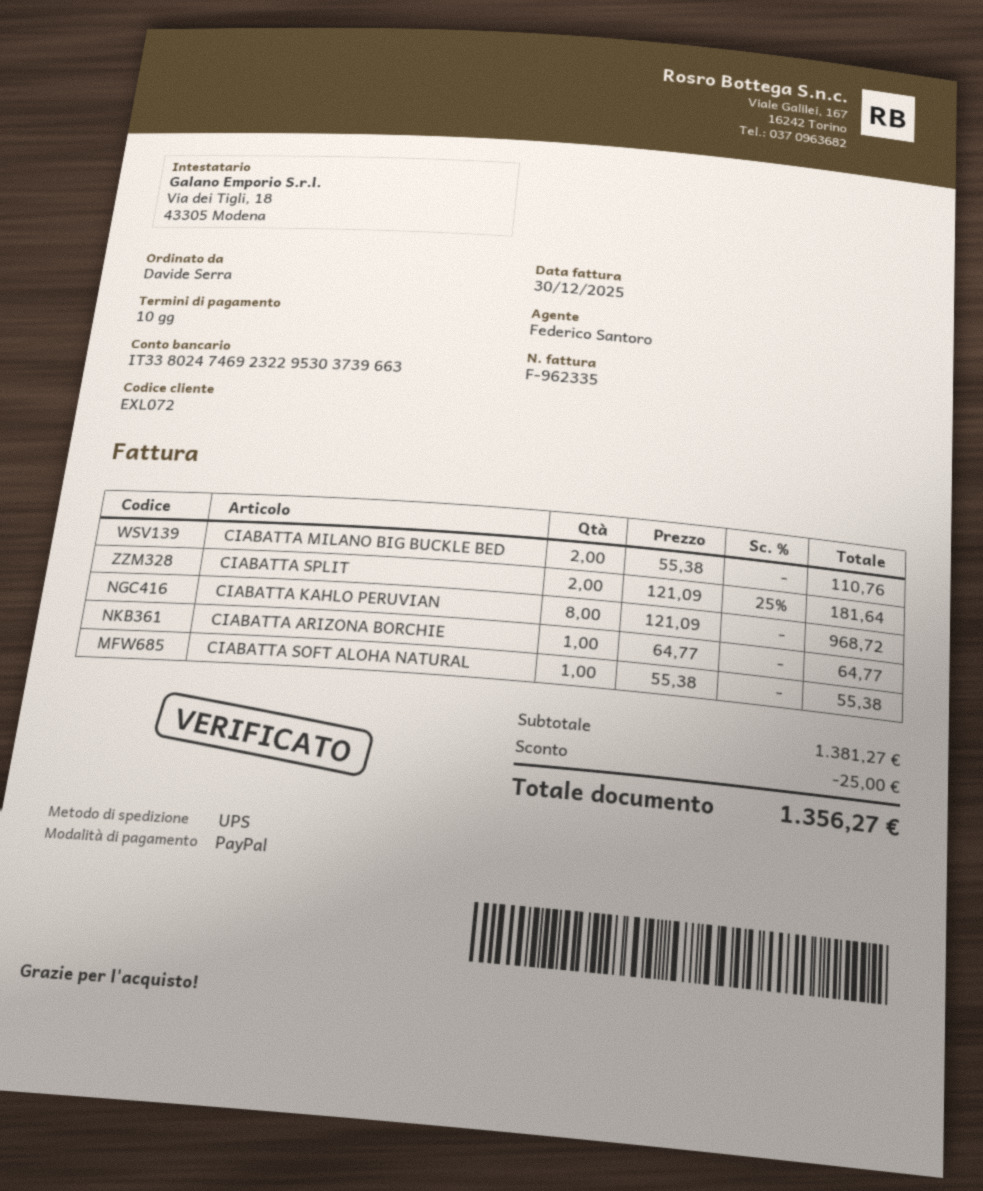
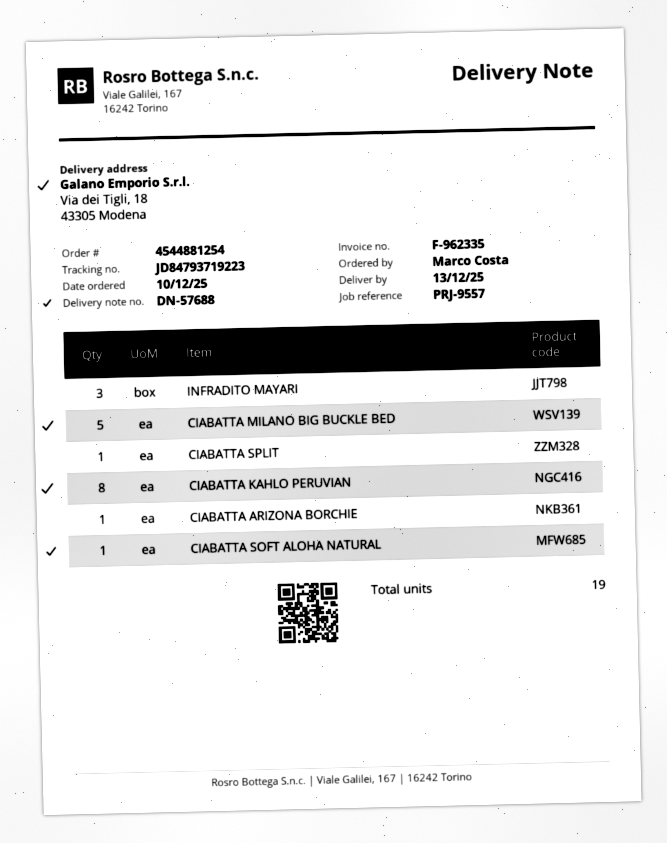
ordered by: Davide Serra -> Marco Costa
CIABATTA MILANO BIG BUCKLE BED: 2 -> 5
CIABATTA SPLIT: 2 -> 1
INFRADITO MAYARI: none -> 3

